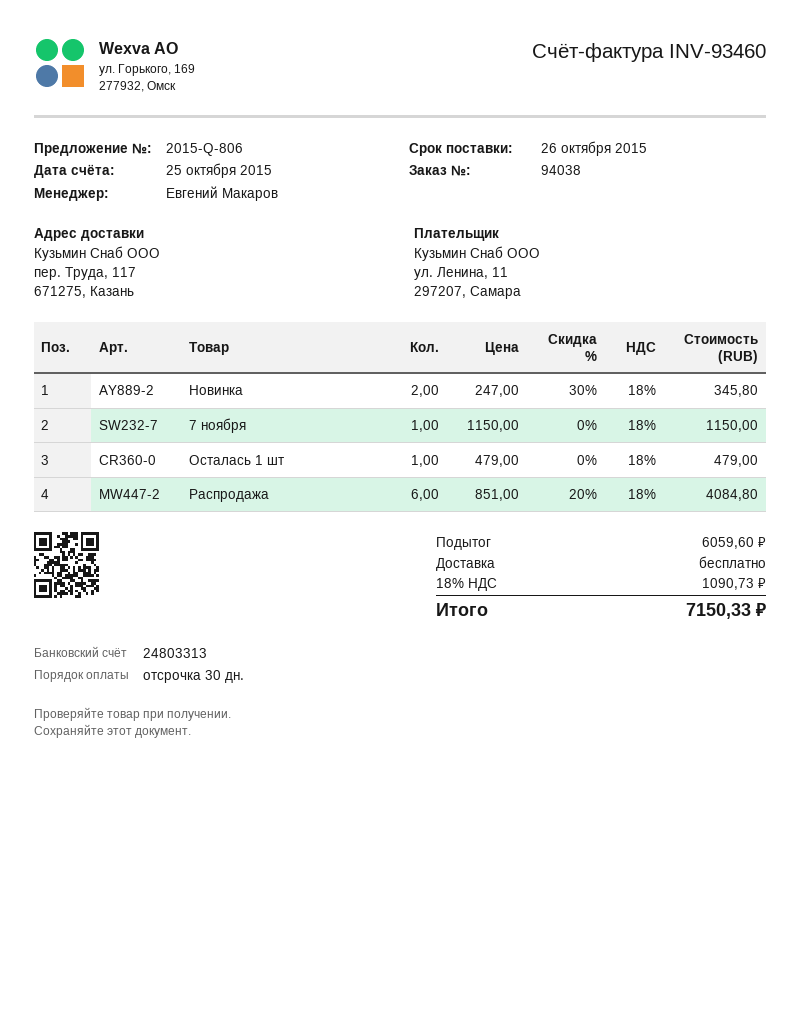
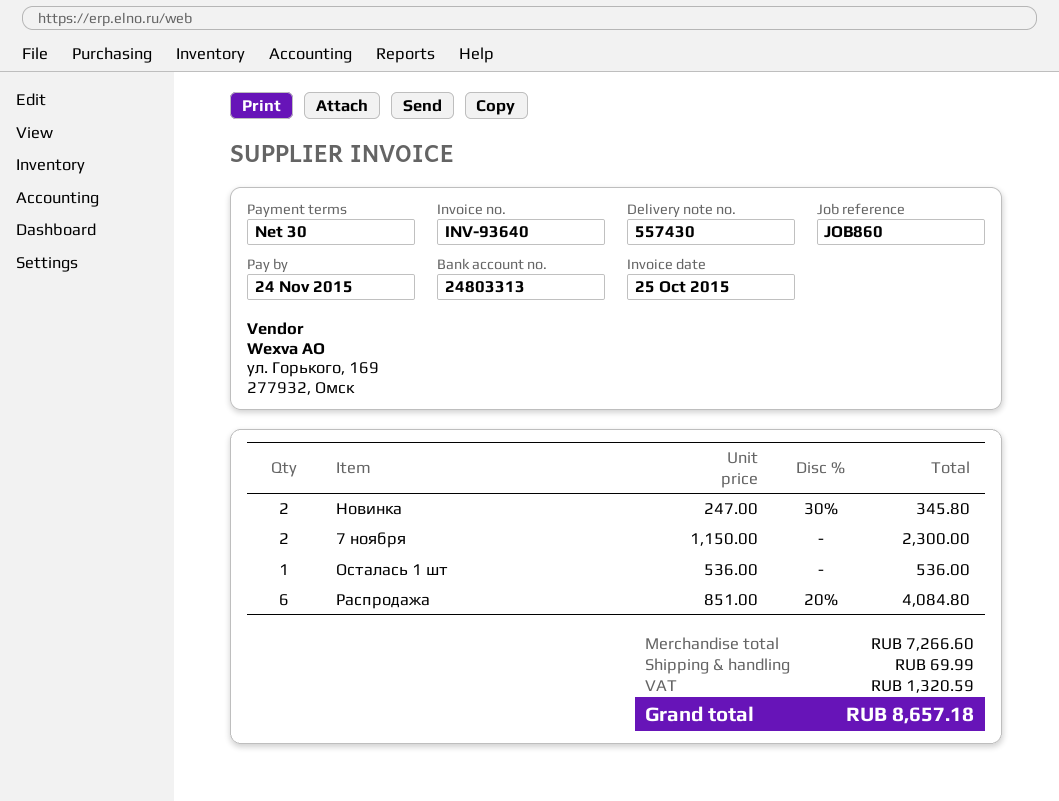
invoice number: INV-93460 -> INV-93640
7 ноября: 1 x 1150.00 = 1150.00 -> 2 x 1150.00 = 2300.00
Осталась 1 шт: 1 x 479.00 = 479.00 -> 1 x 536.00 = 536.00
subtotal: 6059.60 -> 7266.60
shipping: 0.00 -> 69.99
tax: 1090.73 -> 1320.59
total: 7150.33 -> 8657.18

